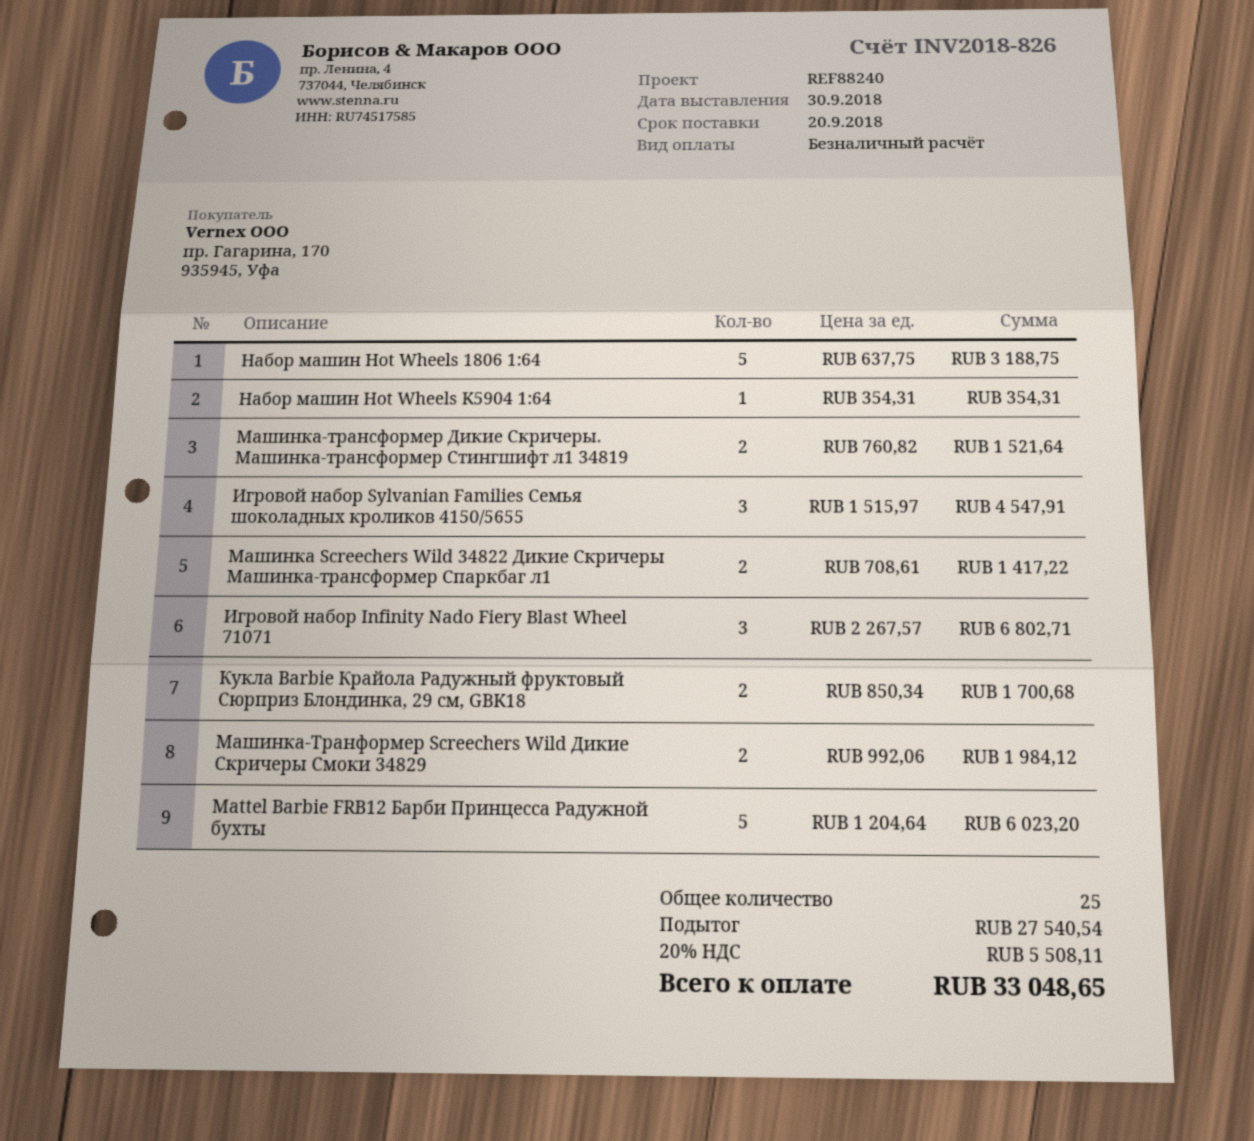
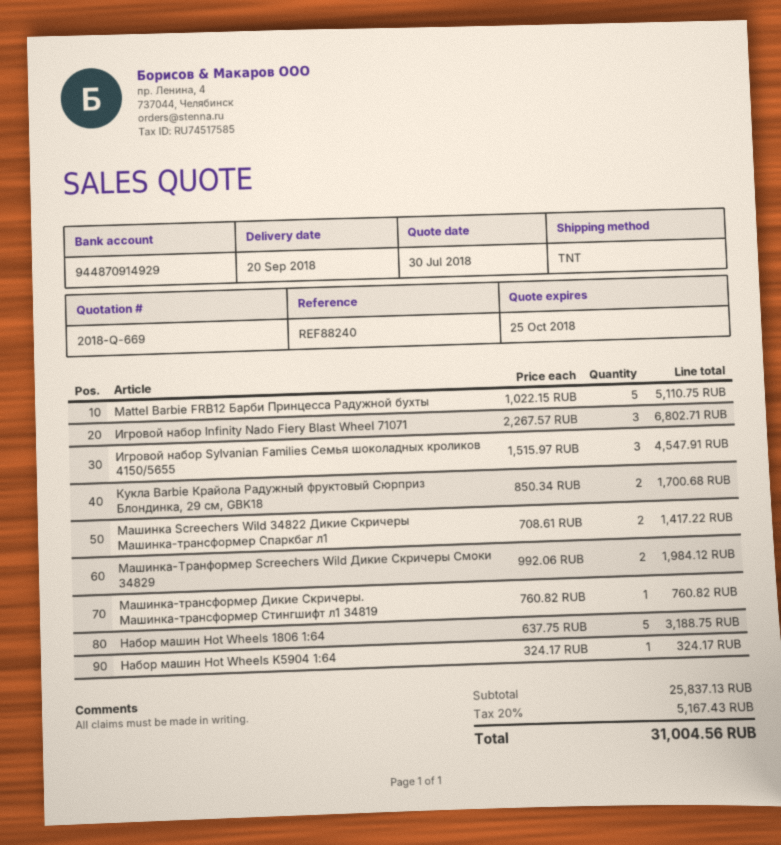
Набор машин Hot Wheels K5904 1:64: 1 x 354.31 = 354.31 -> 1 x 324.17 = 324.17
Машинка-трансформер Дикие Скричеры. Машинка-трансформер Стингшифт л1 34819: 2 x 760.82 = 1521.64 -> 1 x 760.82 = 760.82
Mattel Barbie FRB12 Барби Принцесса Радужной бухты: 5 x 1204.64 = 6023.20 -> 5 x 1022.15 = 5110.75
subtotal: 27540.54 -> 25837.13
tax: 20% = 5508.11 -> 20% = 5167.43
total: 33048.65 -> 31004.56

